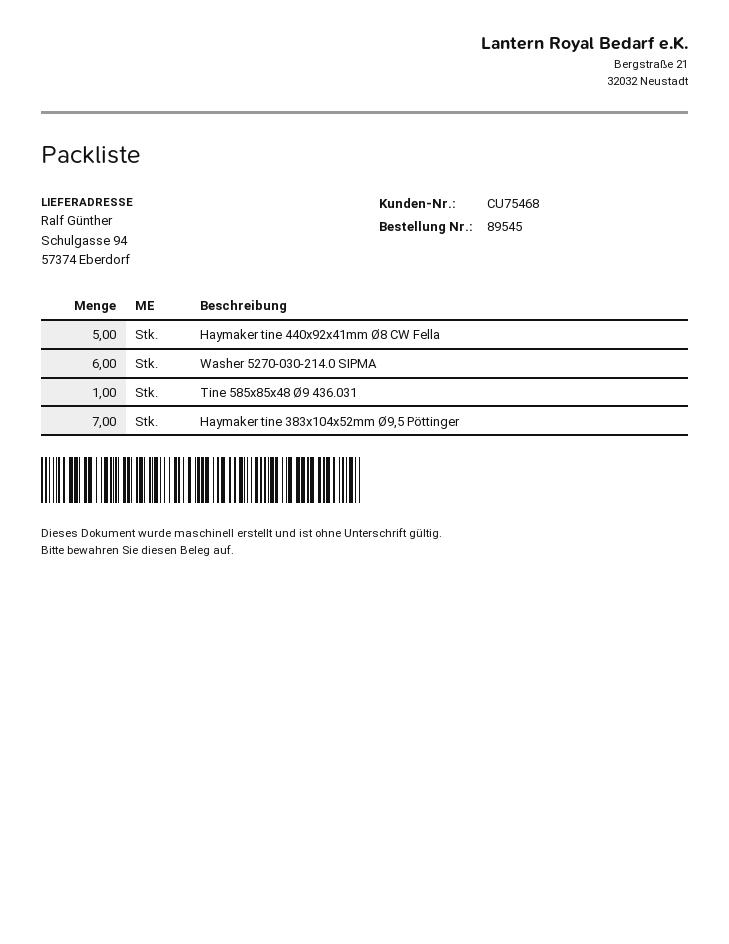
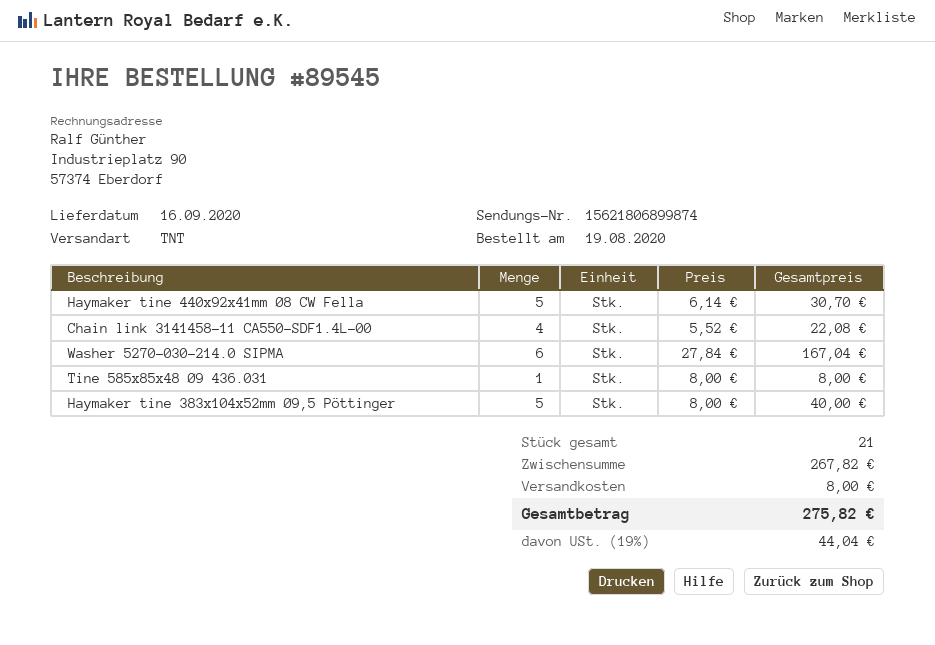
Haymaker tine 383x104x52mm Ø9,5 Pöttinger: 7 -> 5
Chain link 3141458-11 CA550-SDF1.4L-00: none -> 4

